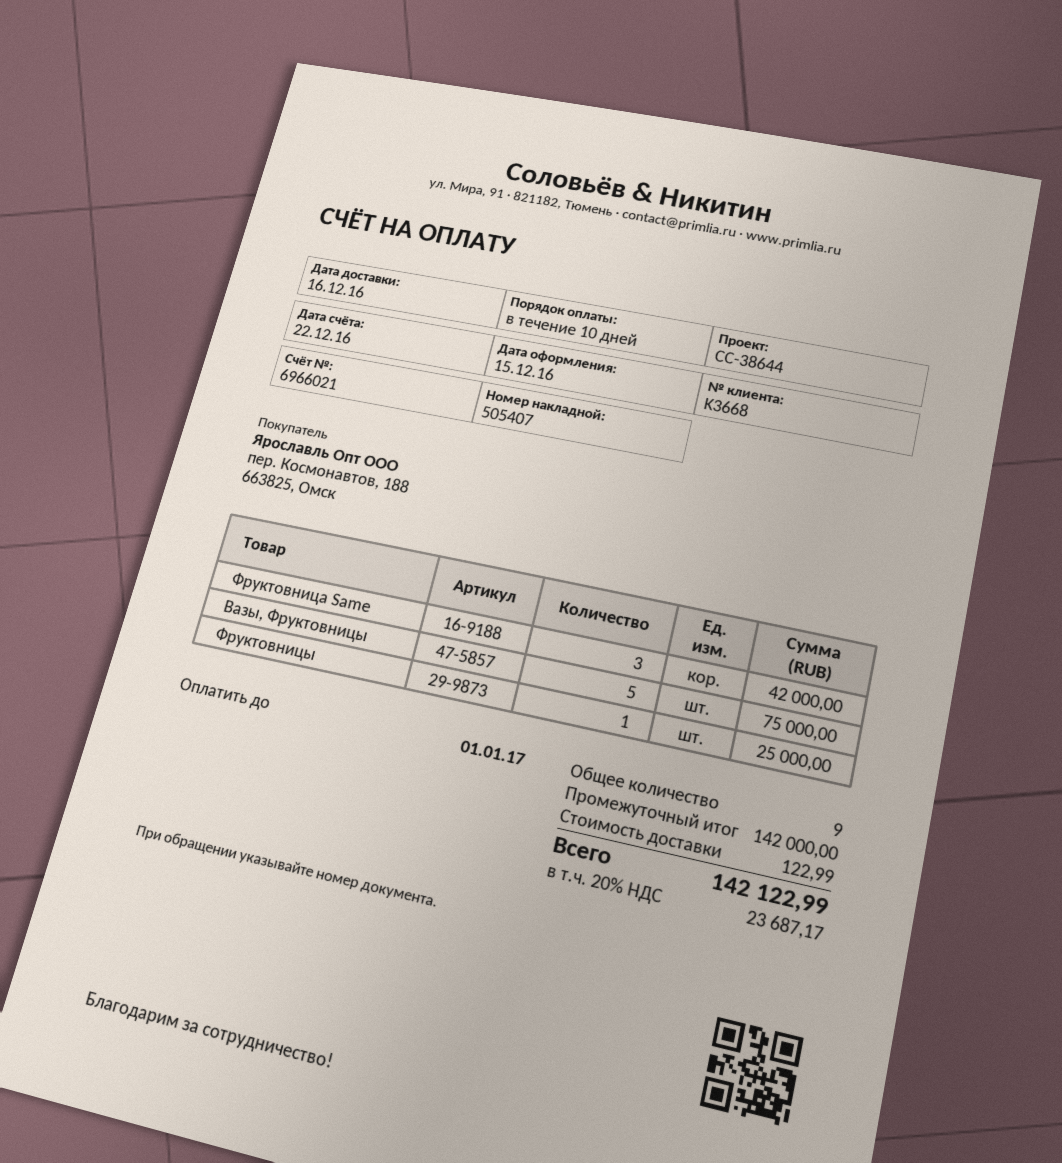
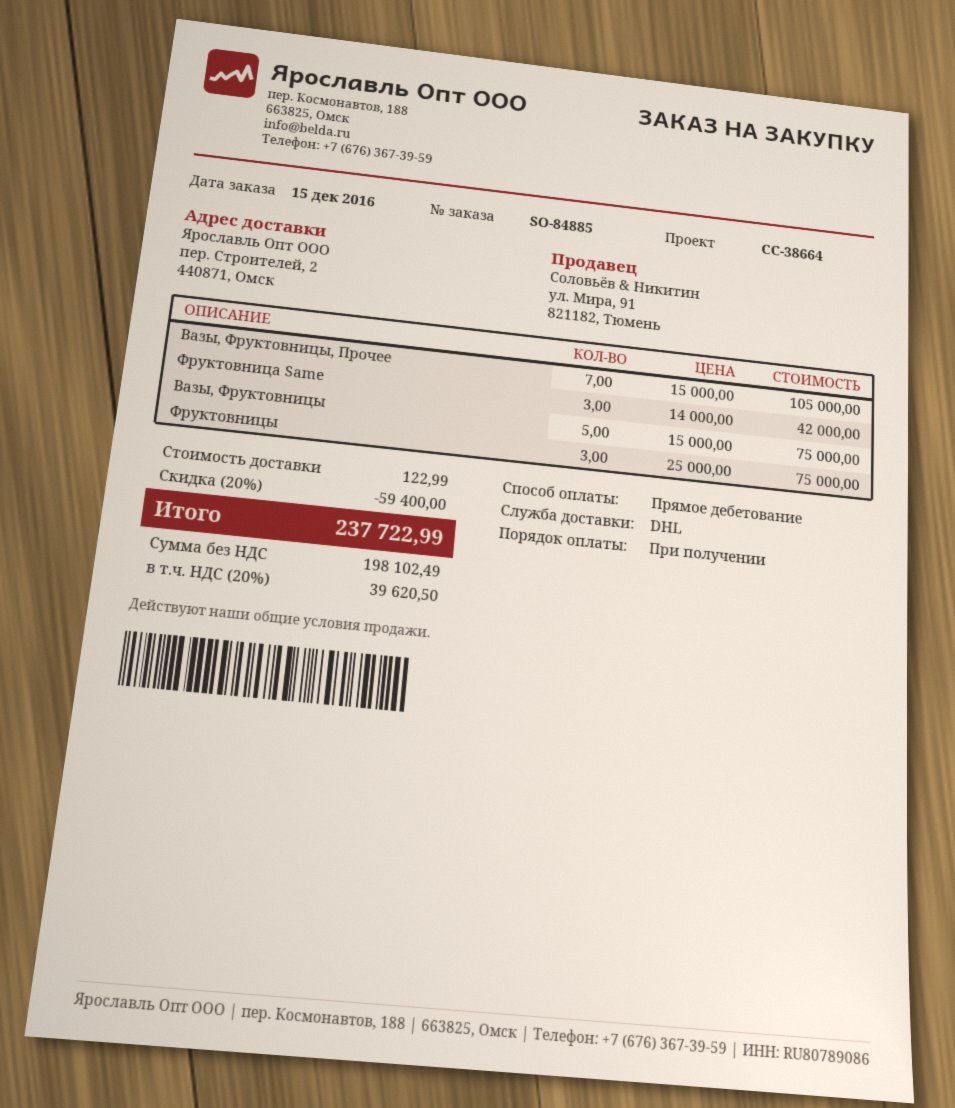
payment terms: 10 days -> on receipt
reference: CC-38644 -> CC-38664
Фруктовницы: 1 for 25000.00 -> 3 for 75000.00
Вазы, Фруктовницы, Прочее: none -> 7 for 105000.00
discount: none -> 20% = 59400.00
tax: 20% = 23687.17 -> 20% = 39620.50
total: 142122.99 -> 237722.99

